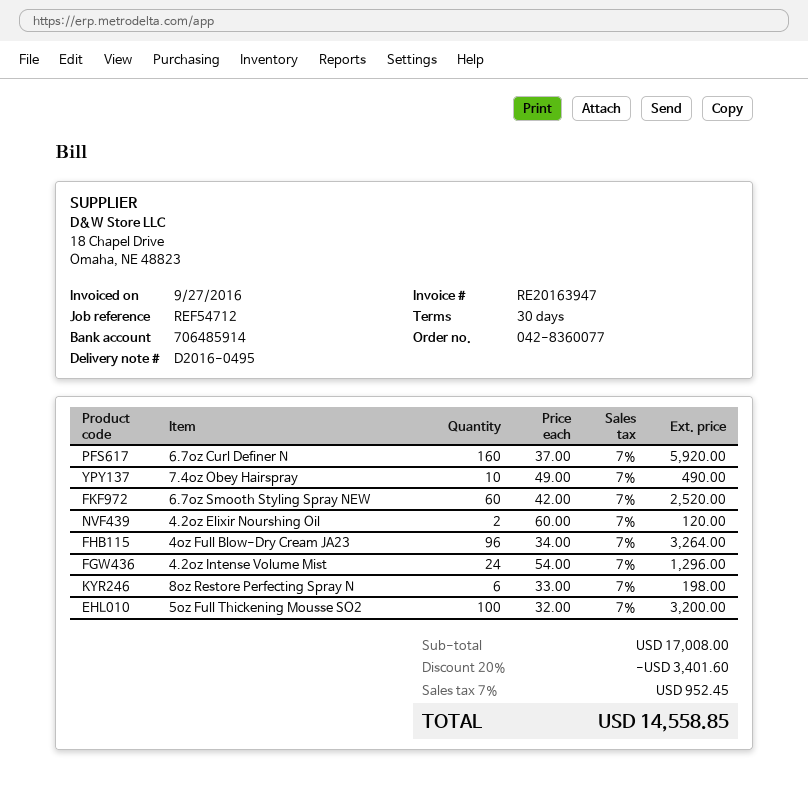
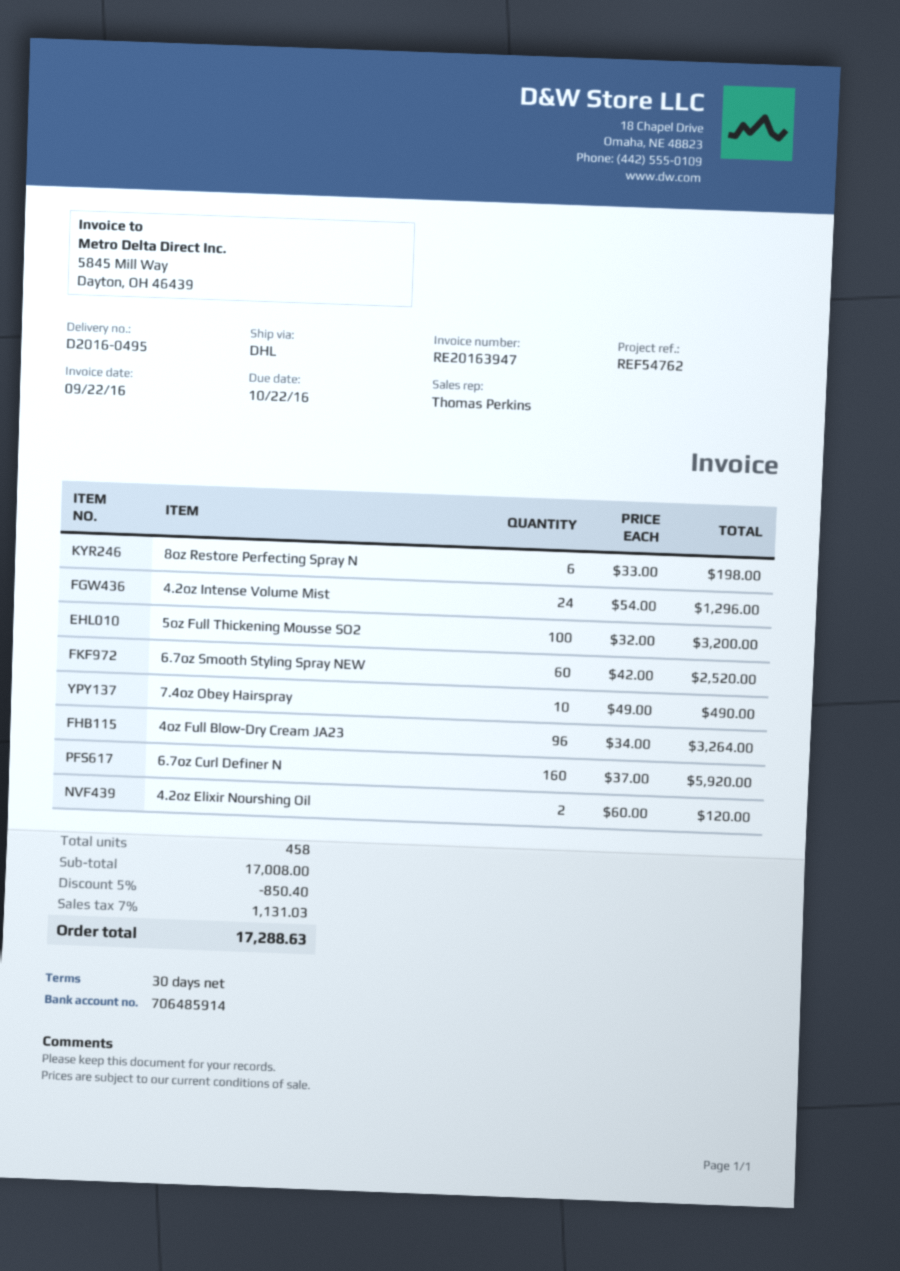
invoice date: 2016-09-27 -> 2016-09-22
reference: REF54712 -> REF54762
discount: 20% = 3401.60 -> 5% = 850.40
tax: 7% = 952.45 -> 7% = 1131.03
total: 14558.85 -> 17288.63

